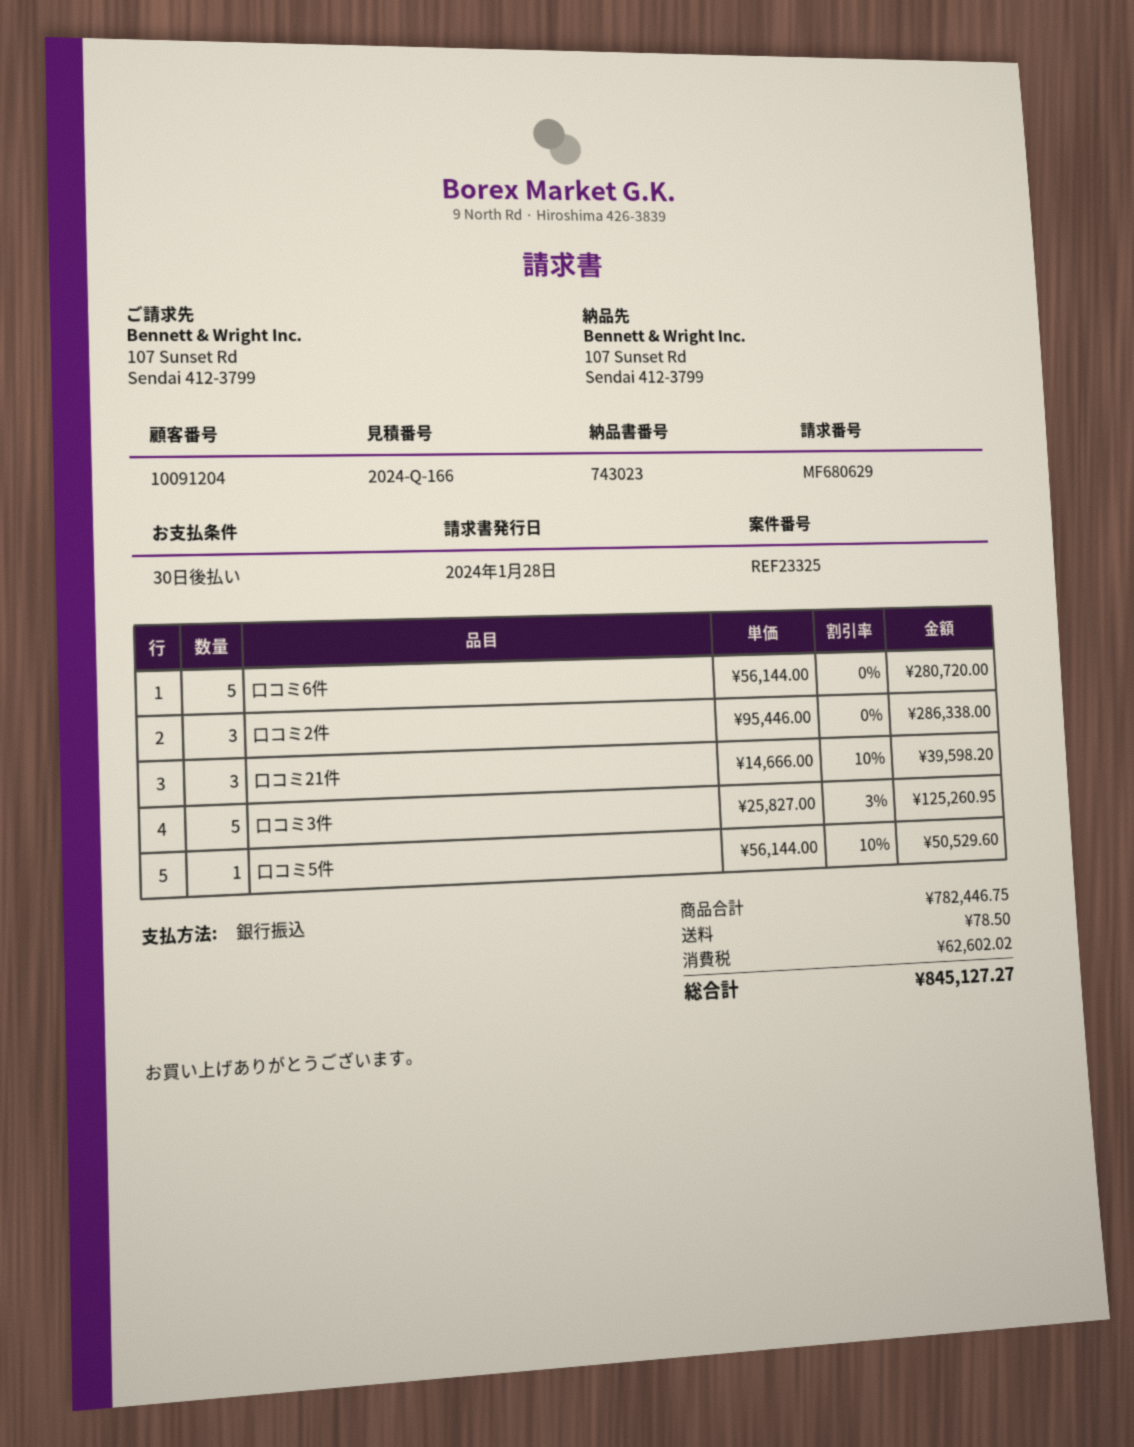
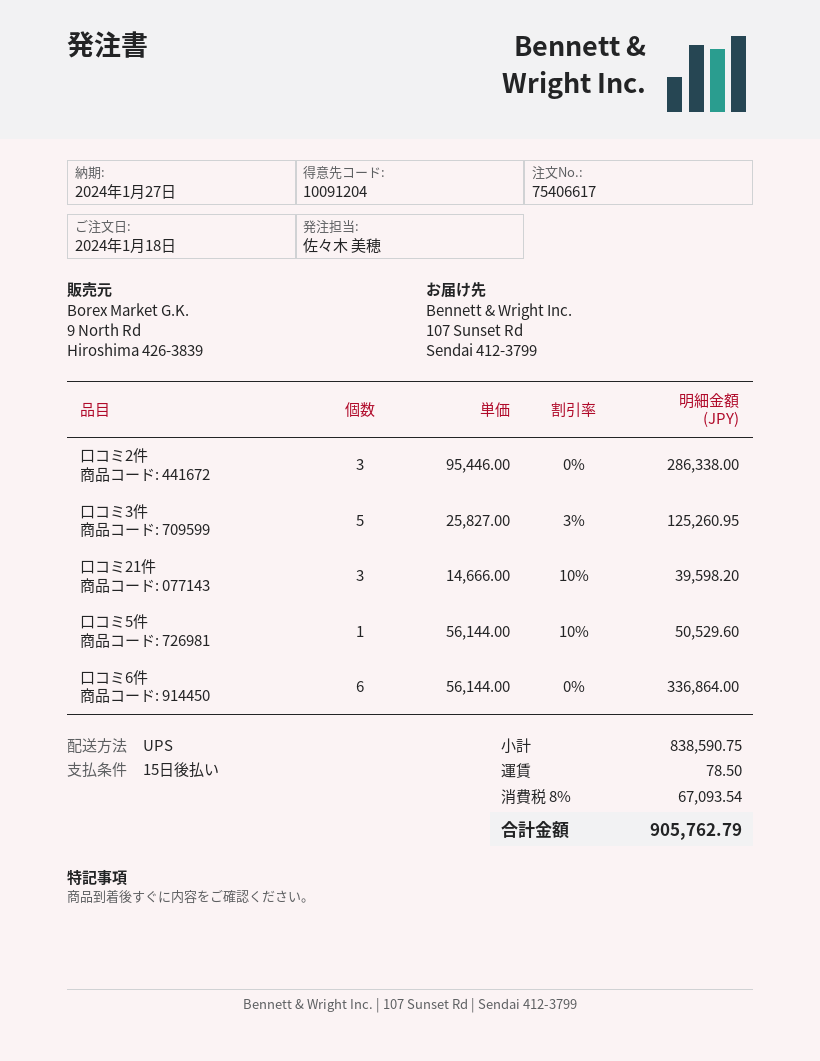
payment terms: 30 days -> 15 days
口コミ6件: 5 x 56144.00 = 280720.00 -> 6 x 56144.00 = 336864.00
subtotal: 782446.75 -> 838590.75
tax: 62602.02 -> 67093.54
total: 845127.27 -> 905762.79

